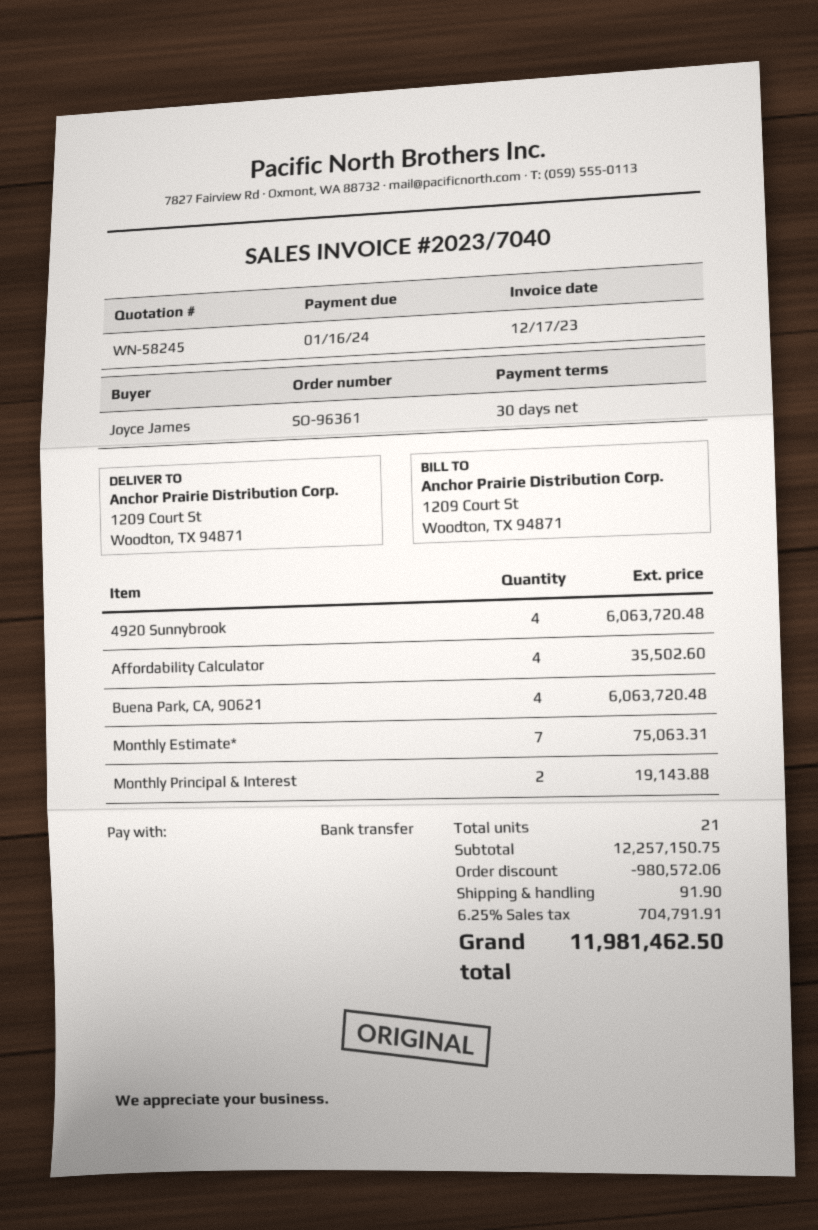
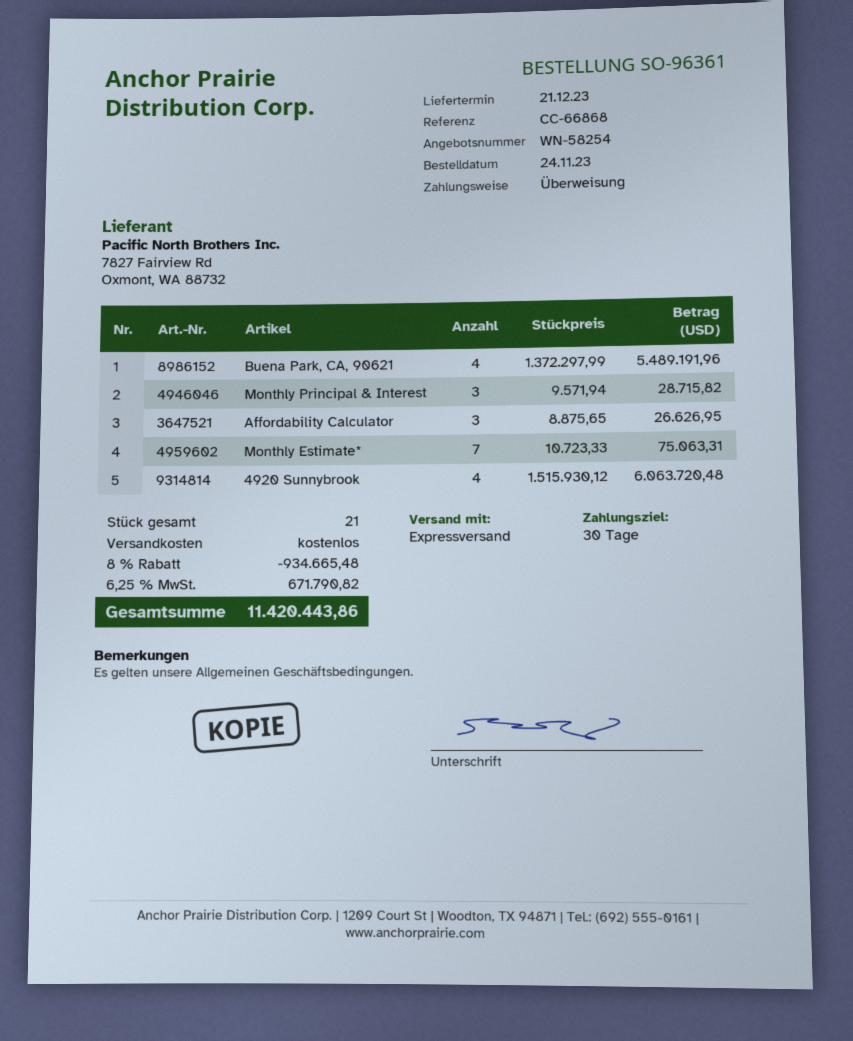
quote number: WN-58245 -> WN-58254
Affordability Calculator: 4 for 35502.60 -> 3 for 26626.95
Buena Park, CA, 90621: 4 for 6063720.48 -> 4 for 5489191.96
Monthly Principal & Interest: 2 for 19143.88 -> 3 for 28715.82
discount: 980572.06 -> 934665.48
shipping: 91.90 -> 0.00
tax: 6.25% = 704791.91 -> 6.25% = 671790.82
total: 11981462.50 -> 11420443.86

